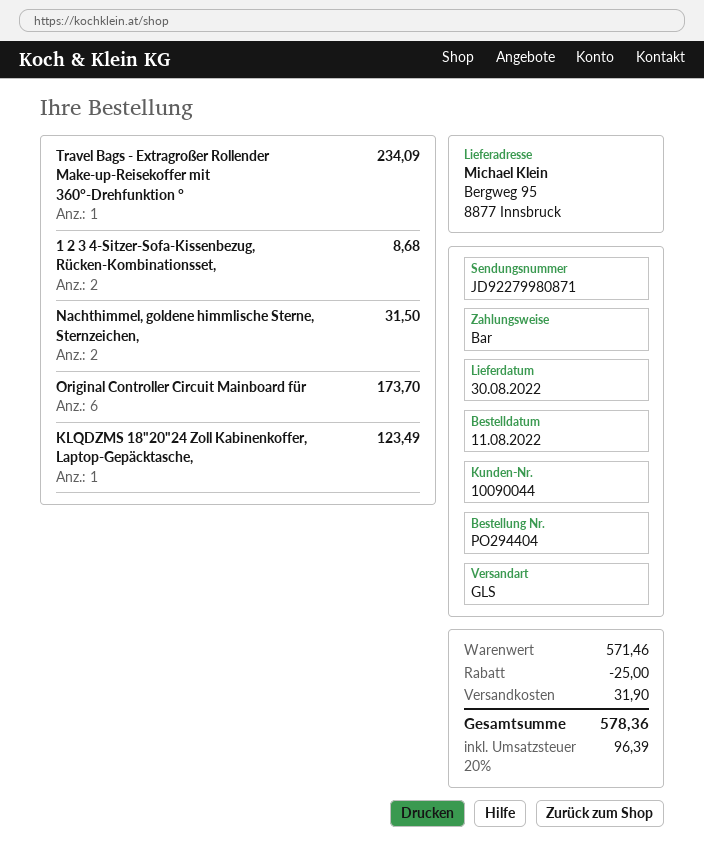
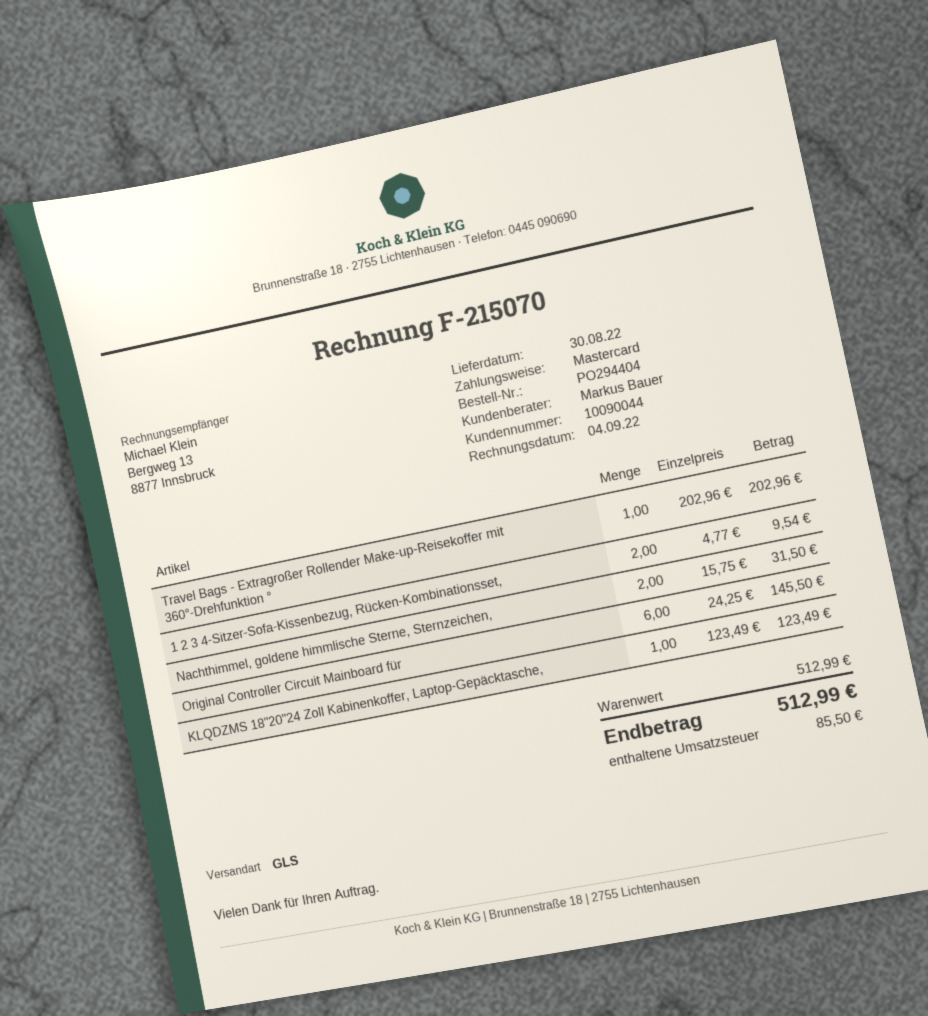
payment method: cash -> Mastercard
Travel Bags - Extragroßer Rollender Make-up-Reisekoffer mit 360°-Drehfunktion °: 1 for 234.09 -> 1 for 202.96
1 2 3 4-Sitzer-Sofa-Kissenbezug, Rücken-Kombinationsset,: 2 for 8.68 -> 2 for 9.54
Original Controller Circuit Mainboard für: 6 for 173.70 -> 6 for 145.50
subtotal: 571.46 -> 512.99
discount: 25.00 -> none
shipping: 31.90 -> none
tax: 96.39 -> 85.50
total: 578.36 -> 512.99

